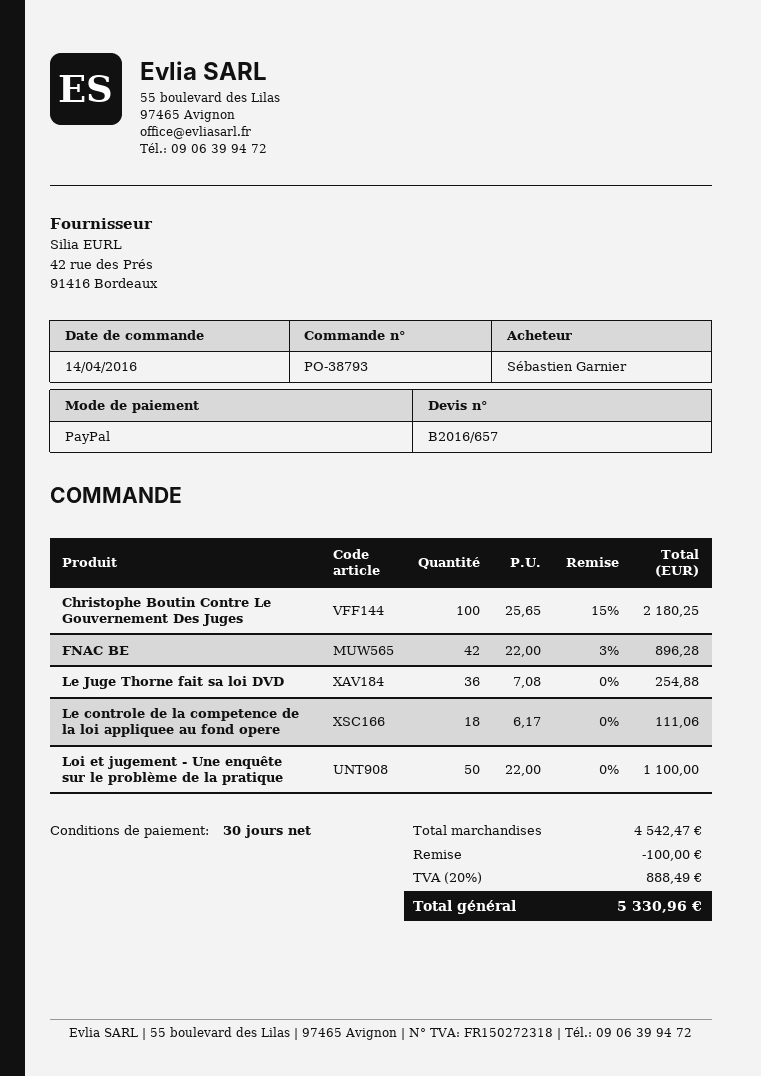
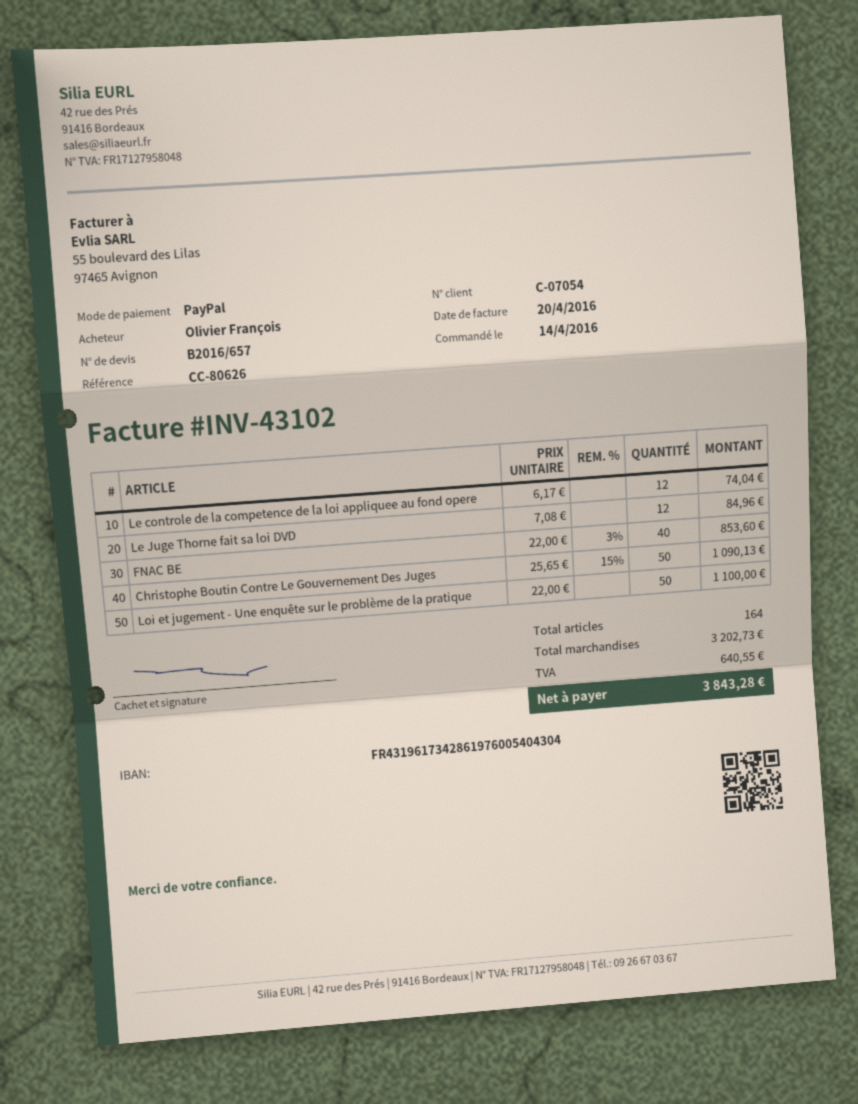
ordered by: Sébastien Garnier -> Olivier François
Christophe Boutin Contre Le Gouvernement Des Juges: 100 x 25.65 - 15% = 2180.25 -> 50 x 25.65 - 15% = 1090.13
FNAC BE: 42 x 22.00 - 3% = 896.28 -> 40 x 22.00 - 3% = 853.60
Le Juge Thorne fait sa loi DVD: 36 x 7.08 = 254.88 -> 12 x 7.08 = 84.96
Le controle de la competence de la loi appliquee au fond opere: 18 x 6.17 = 111.06 -> 12 x 6.17 = 74.04
subtotal: 4542.47 -> 3202.73
discount: 100.00 -> none
tax: 888.49 -> 640.55
total: 5330.96 -> 3843.28

